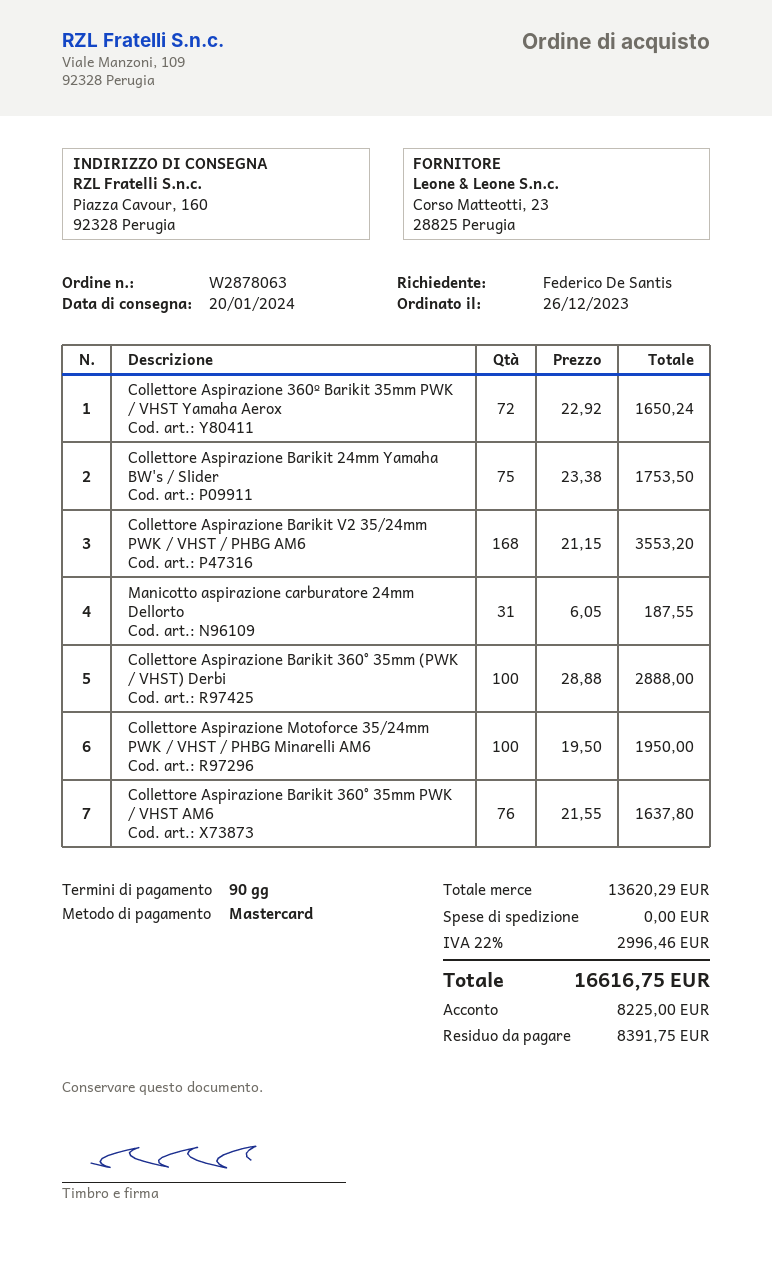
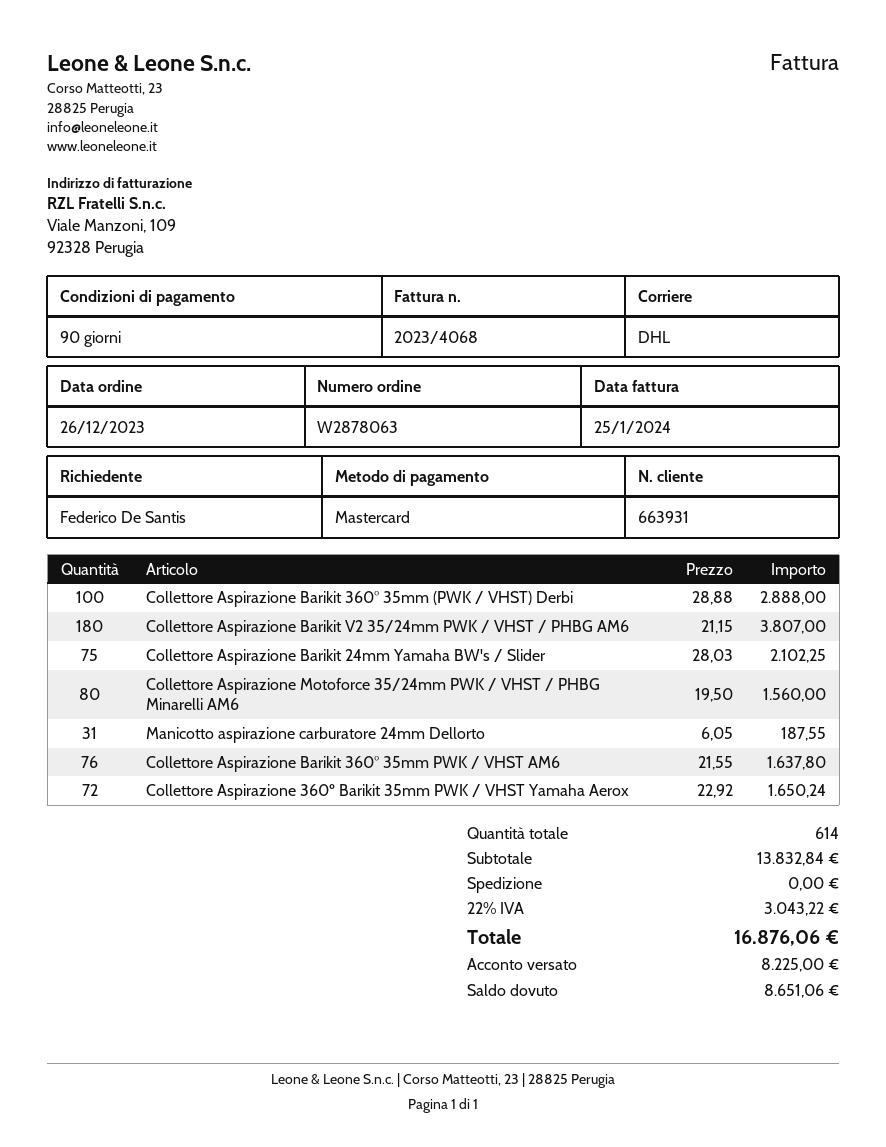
Collettore Aspirazione Barikit 24mm Yamaha BW's / Slider: 75 x 23.38 = 1753.50 -> 75 x 28.03 = 2102.25
Collettore Aspirazione Barikit V2 35/24mm PWK / VHST / PHBG AM6: 168 x 21.15 = 3553.20 -> 180 x 21.15 = 3807.00
Collettore Aspirazione Motoforce 35/24mm PWK / VHST / PHBG Minarelli AM6: 100 x 19.50 = 1950.00 -> 80 x 19.50 = 1560.00
subtotal: 13620.29 -> 13832.84
tax: 22% = 2996.46 -> 22% = 3043.22
total: 16616.75 -> 16876.06
balance: 8391.75 -> 8651.06

